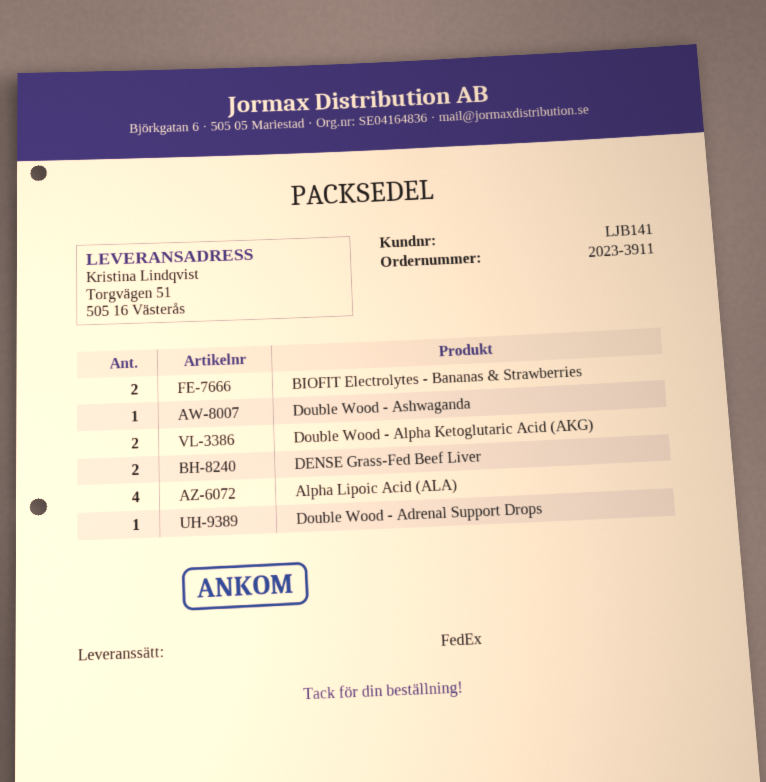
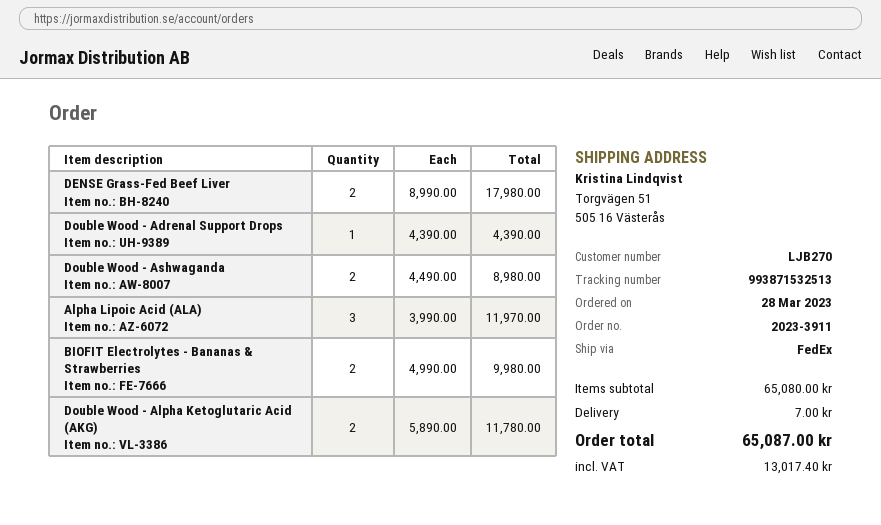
customer number: LJB141 -> LJB270
Double Wood - Ashwaganda: 1 -> 2
Alpha Lipoic Acid (ALA): 4 -> 3

